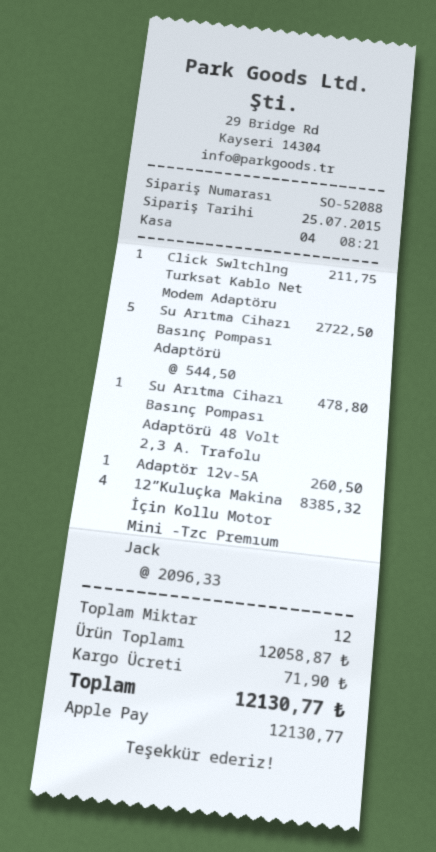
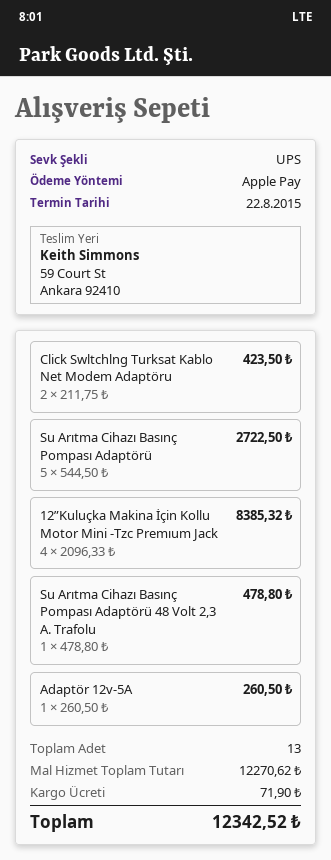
Click Swltchlng Turksat Kablo Net Modem Adaptöru: 1 x 211.75 = 211.75 -> 2 x 211.75 = 423.50
total quantity: 12 -> 13
subtotal: 12058.87 -> 12270.62
total: 12130.77 -> 12342.52

